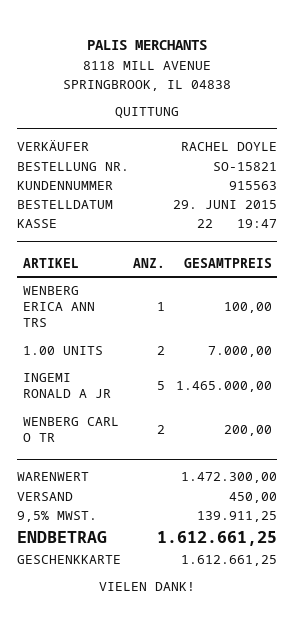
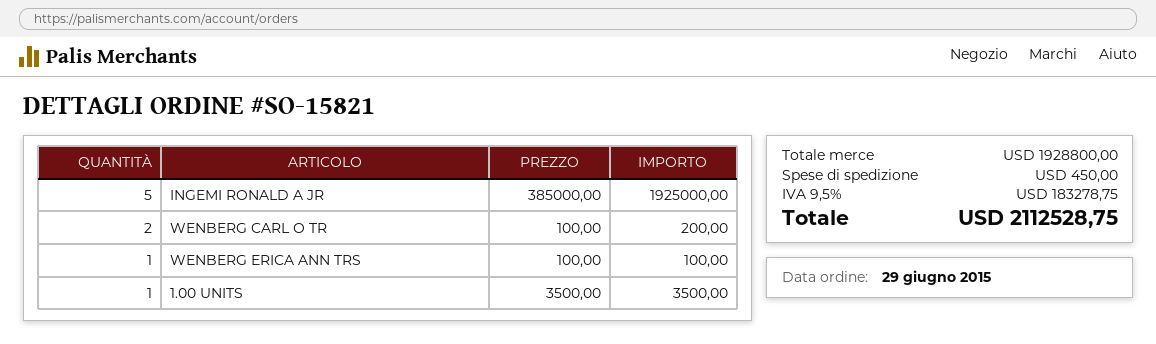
1.00 UNITS: 2 for 7000.00 -> 1 for 3500.00
INGEMI RONALD A JR: 5 for 1465000.00 -> 5 for 1925000.00
subtotal: 1472300.00 -> 1928800.00
tax: 9.5% = 139911.25 -> 9.5% = 183278.75
total: 1612661.25 -> 2112528.75

